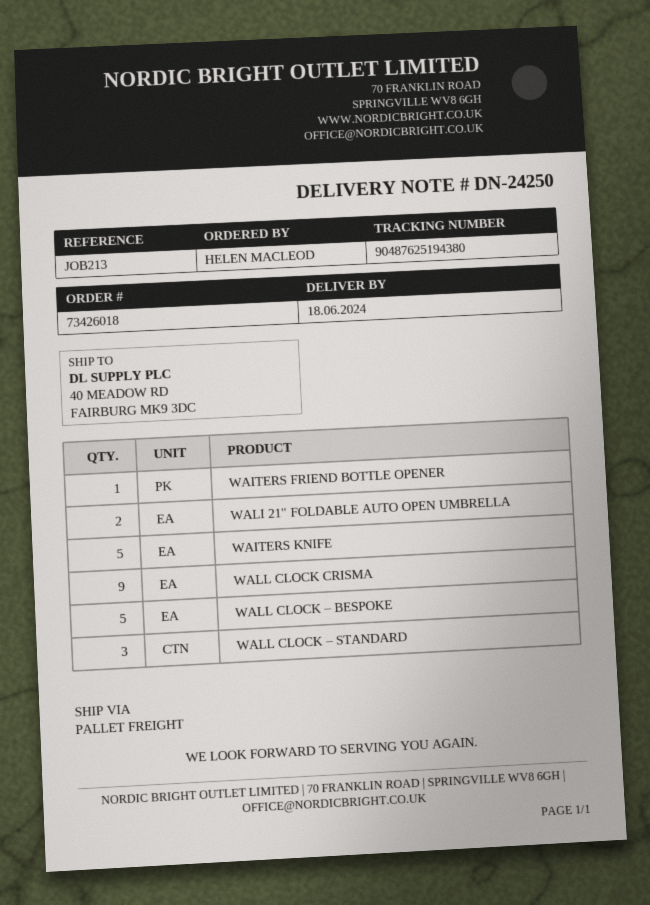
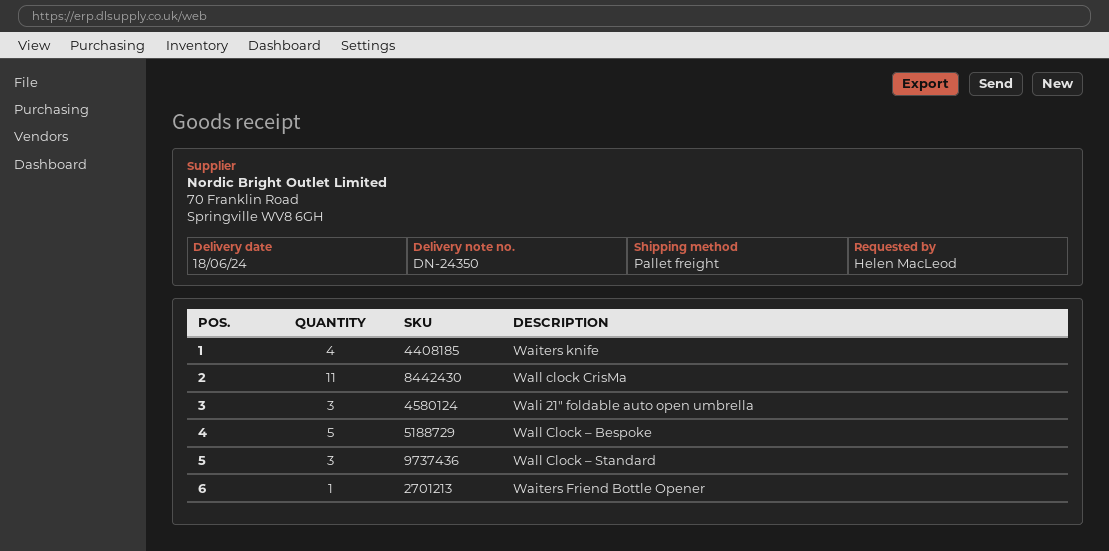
delivery note number: DN-24250 -> DN-24350
WALI 21" FOLDABLE AUTO OPEN UMBRELLA: 2 -> 3
WAITERS KNIFE: 5 -> 4
WALL CLOCK CRISMA: 9 -> 11

